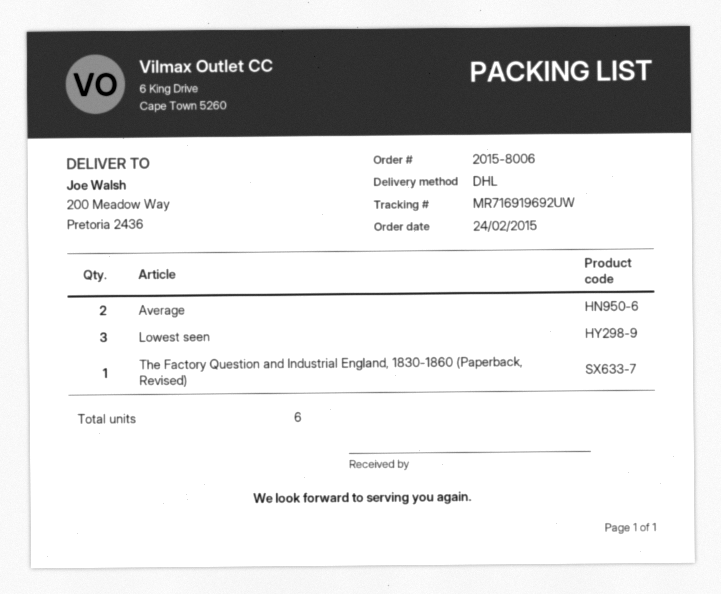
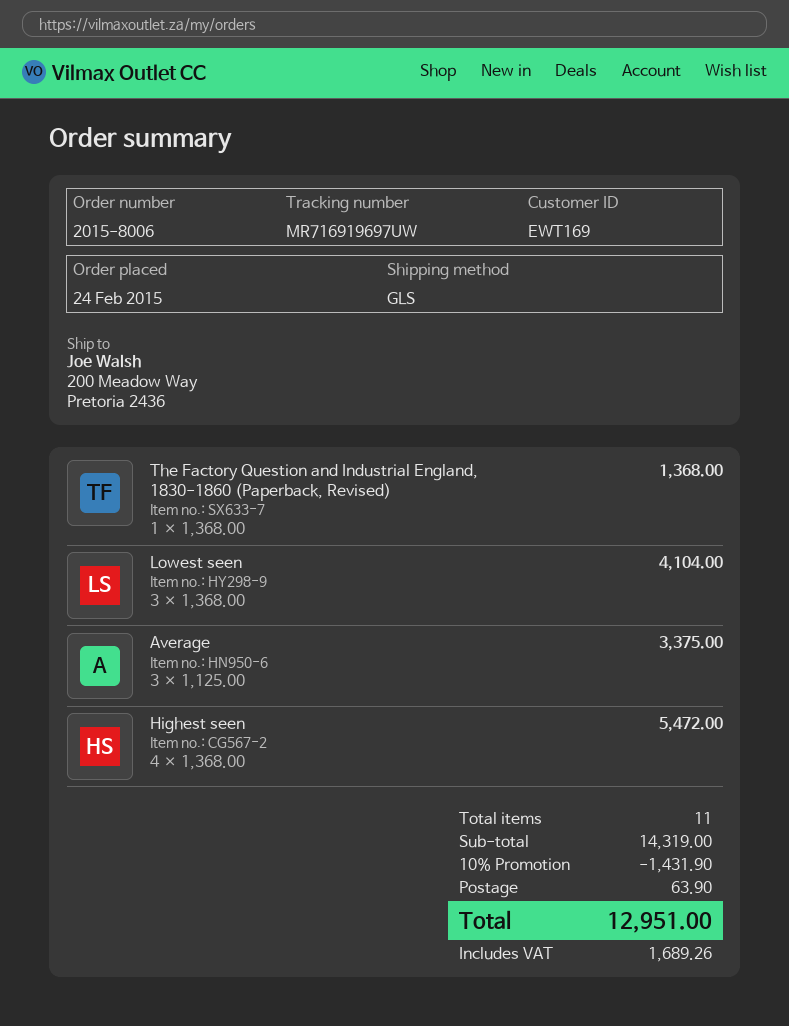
shipping method: DHL -> GLS
tracking number: MR716919692UW -> MR716919697UW
Average: 2 -> 3
Highest seen: none -> 4
total quantity: 6 -> 11

